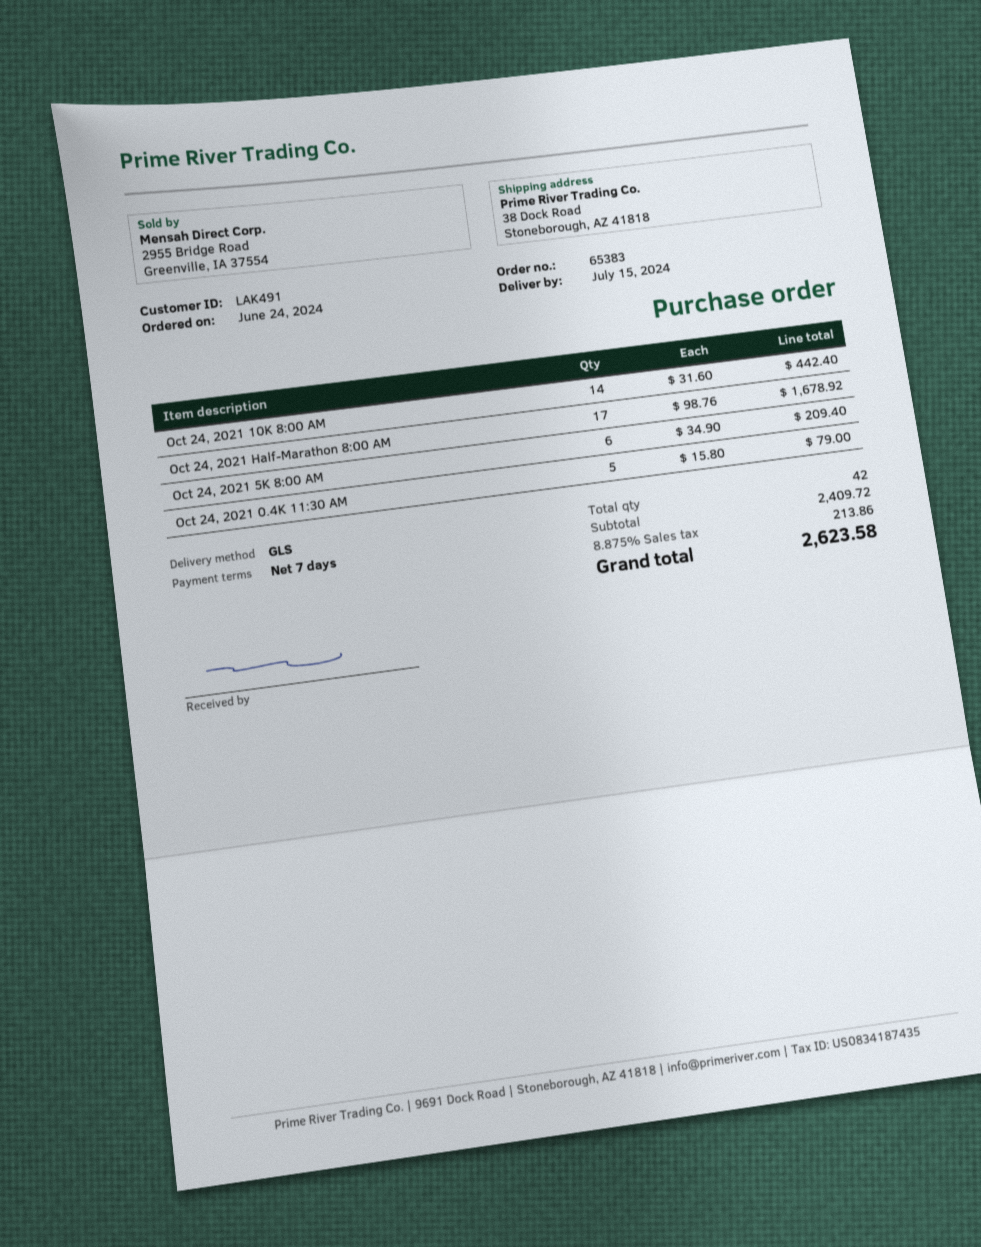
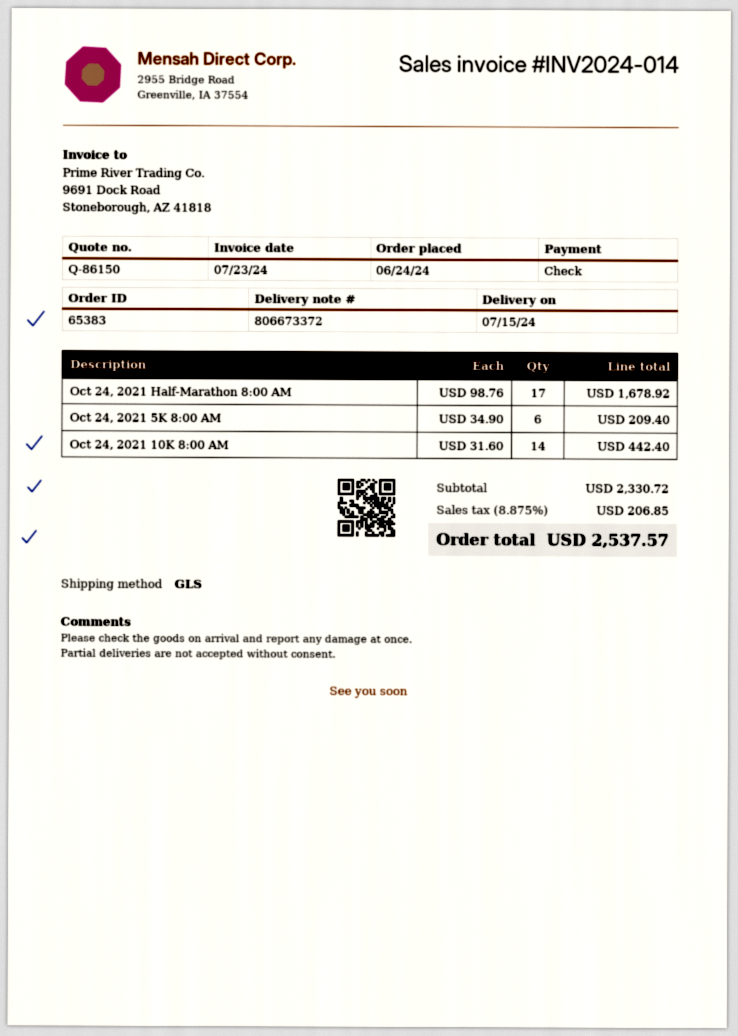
Oct 24, 2021 0.4K 11:30 AM: 5 x 15.80 = 79.00 -> none
subtotal: 2409.72 -> 2330.72
tax: 8.875% = 213.86 -> 8.875% = 206.85
total: 2623.58 -> 2537.57

